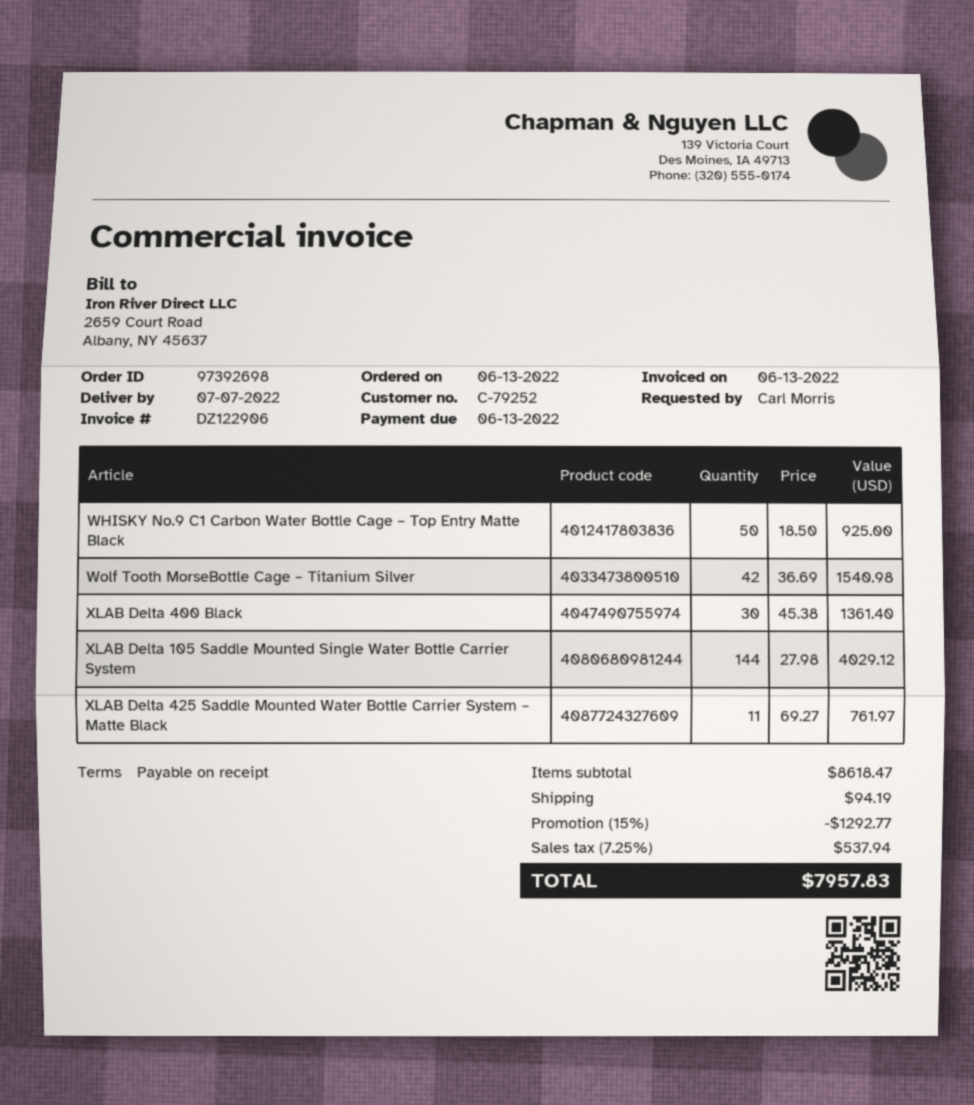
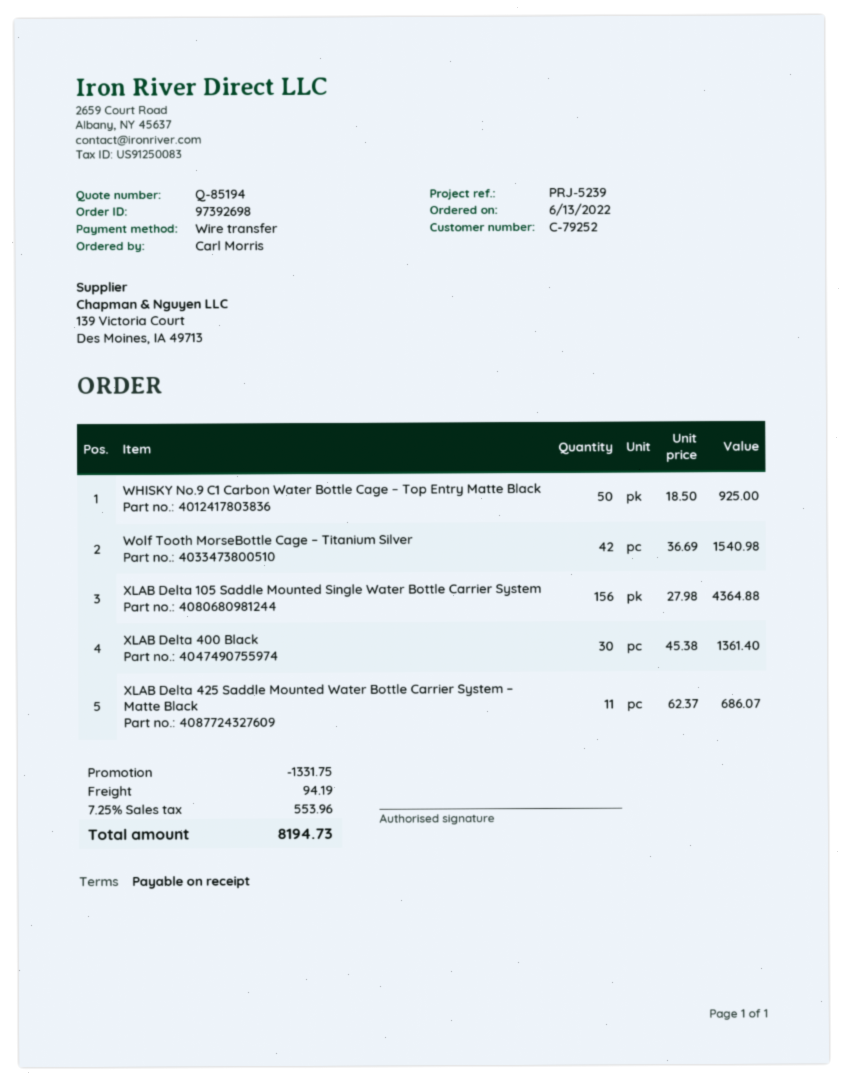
XLAB Delta 105 Saddle Mounted Single Water Bottle Carrier System: 144 x 27.98 = 4029.12 -> 156 x 27.98 = 4364.88
XLAB Delta 425 Saddle Mounted Water Bottle Carrier System – Matte Black: 11 x 69.27 = 761.97 -> 11 x 62.37 = 686.07
discount: 1292.77 -> 1331.75
tax: 7.25% = 537.94 -> 7.25% = 553.96
total: 7957.83 -> 8194.73

